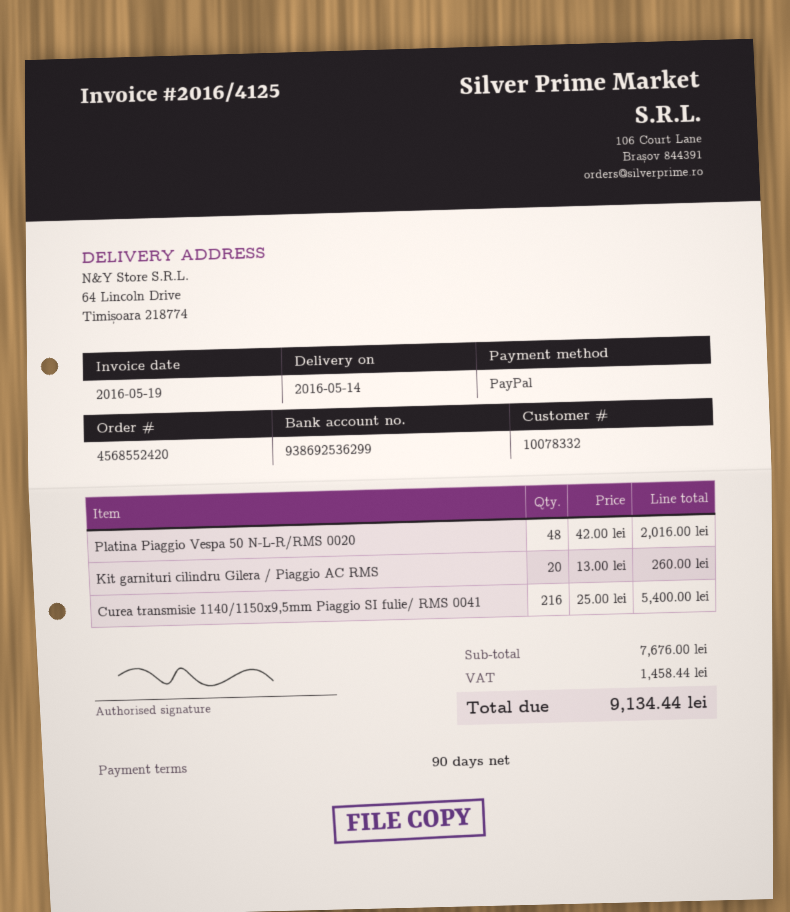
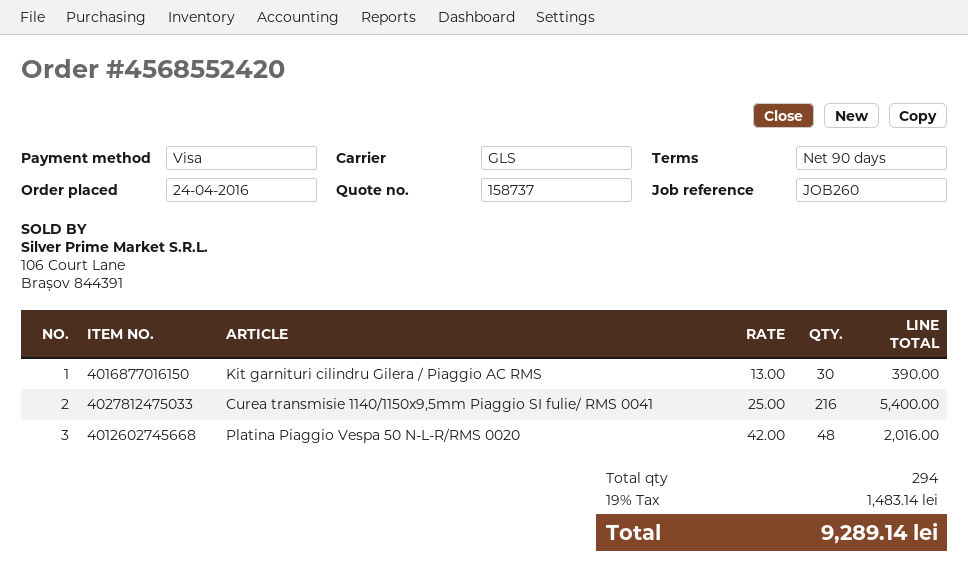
payment method: PayPal -> Visa
Kit garnituri cilindru Gilera / Piaggio AC RMS: 20 x 13.00 = 260.00 -> 30 x 13.00 = 390.00
tax: 1458.44 -> 1483.14
total: 9134.44 -> 9289.14

